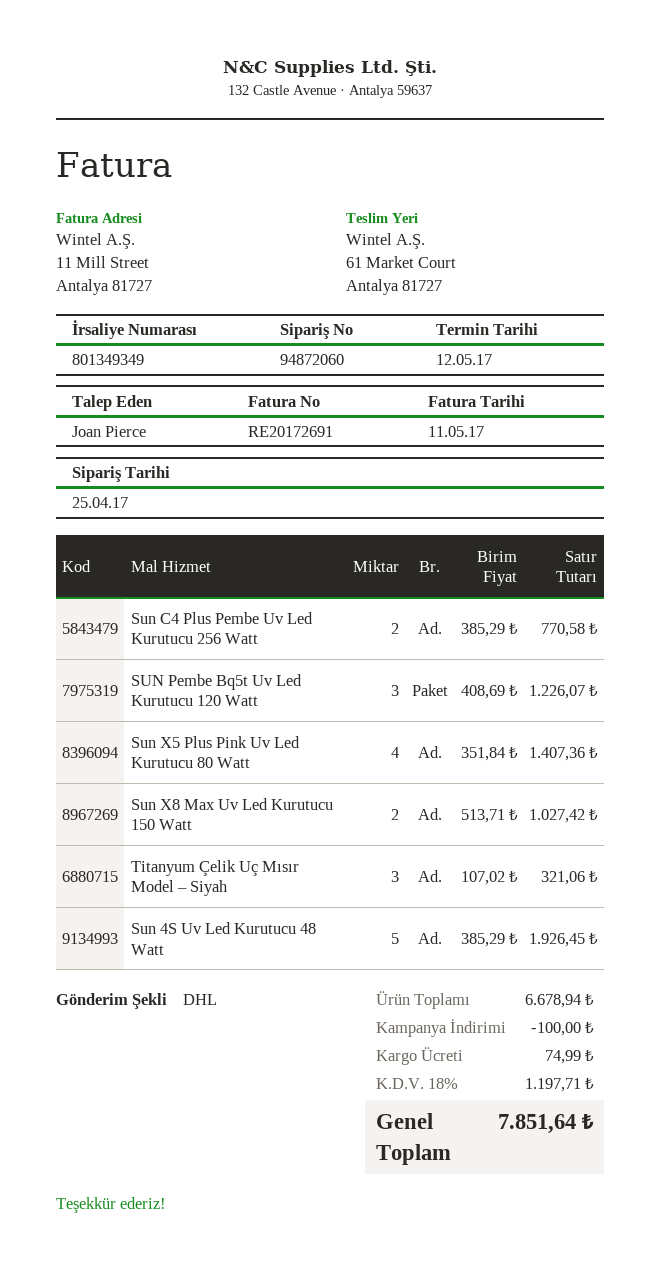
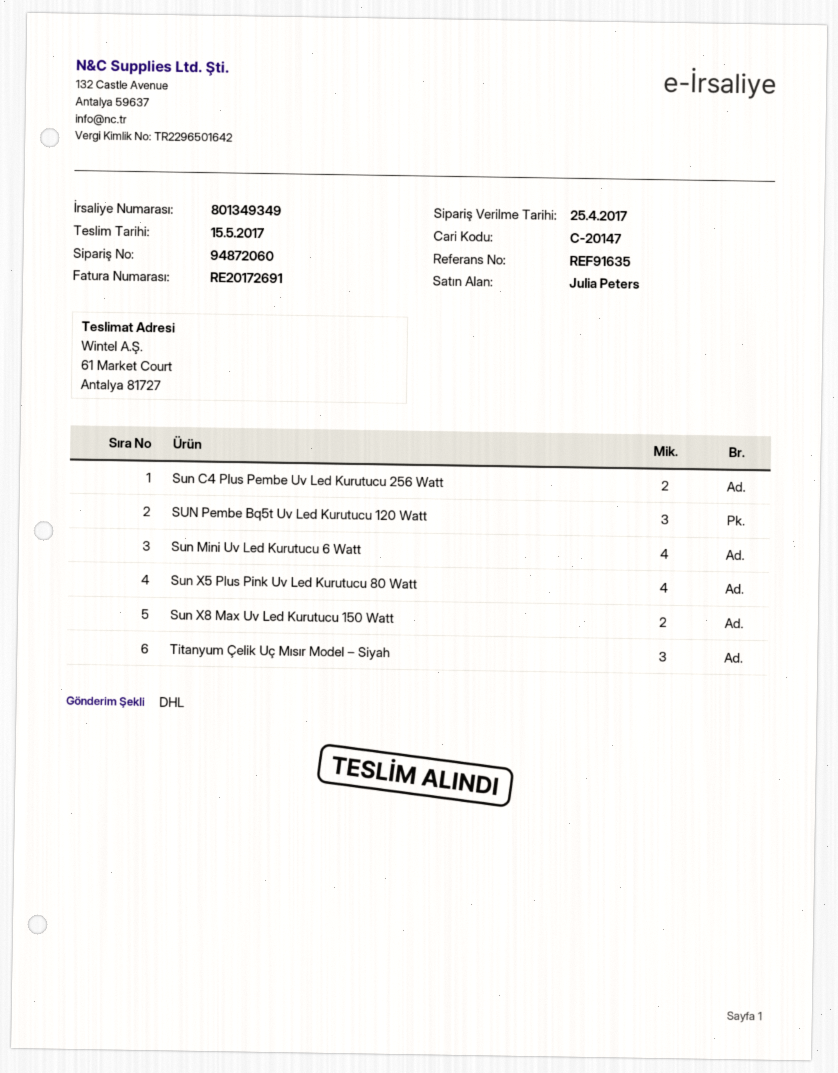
delivery date: 2017-05-12 -> 2017-05-15
ordered by: Joan Pierce -> Julia Peters
Sun 4S Uv Led Kurutucu 48 Watt: 5 -> none
Sun Mini Uv Led Kurutucu 6 Watt: none -> 4

